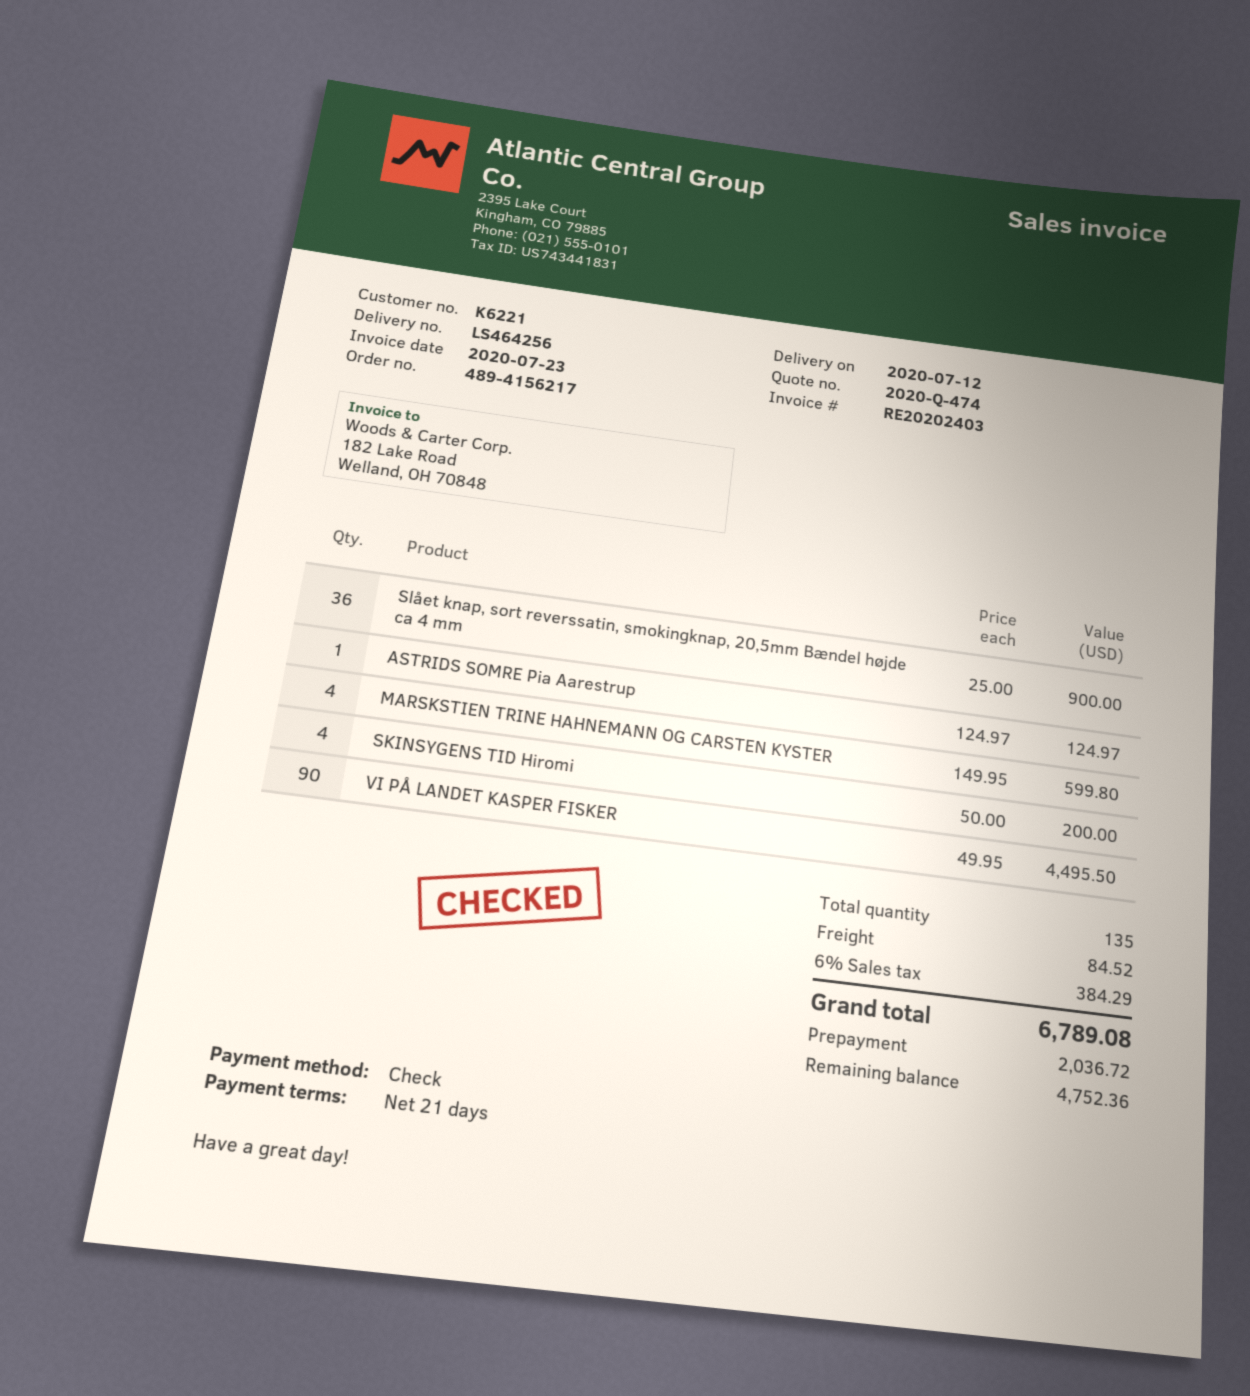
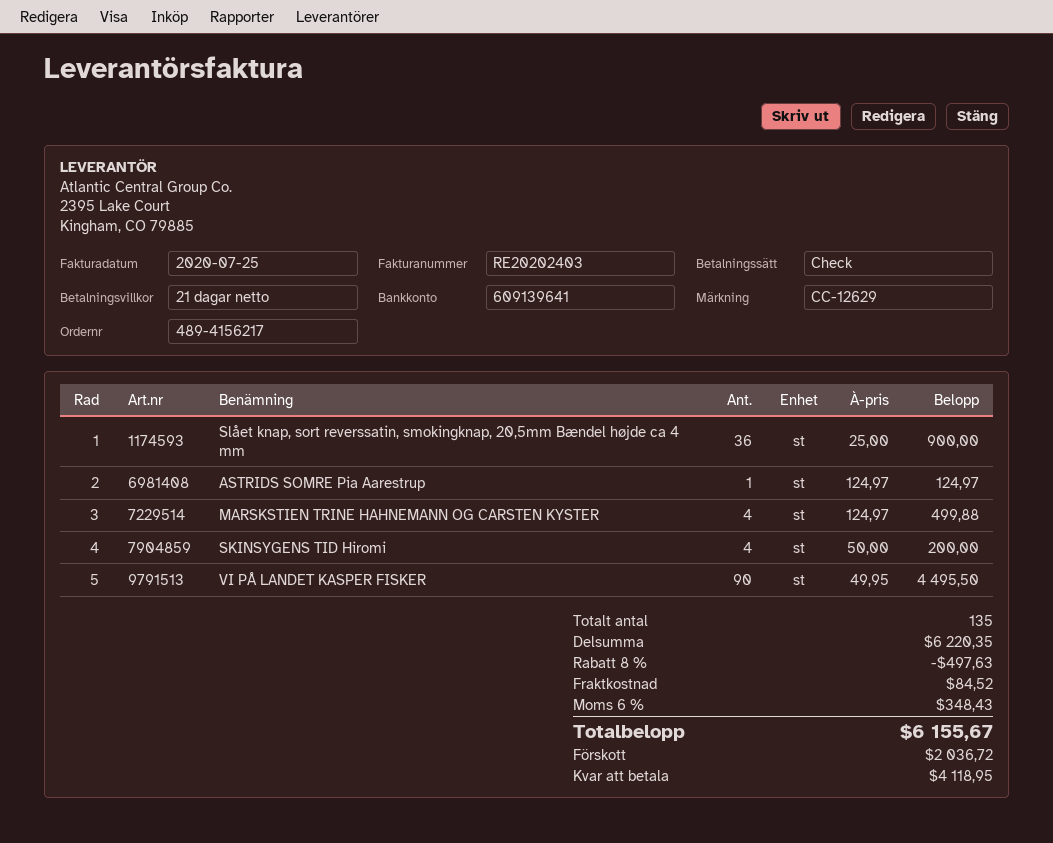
invoice date: 2020-07-23 -> 2020-07-25
MARSKSTIEN TRINE HAHNEMANN OG CARSTEN KYSTER: 4 x 149.95 = 599.80 -> 4 x 124.97 = 499.88
discount: none -> 8% = 497.63
tax: 6% = 384.29 -> 6% = 348.43
total: 6789.08 -> 6155.67
balance: 4752.36 -> 4118.95

